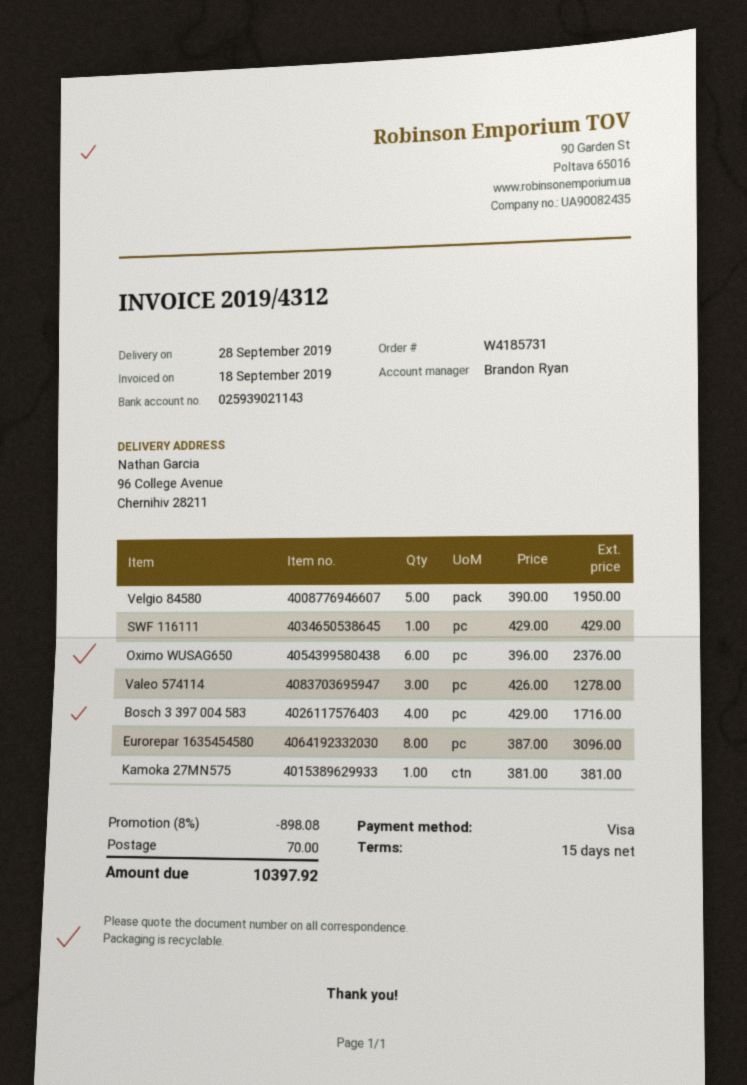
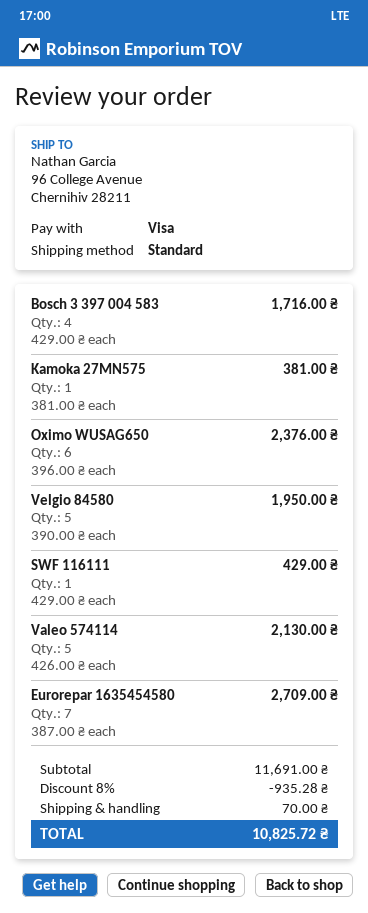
Valeo 574114: 3 x 426.00 = 1278.00 -> 5 x 426.00 = 2130.00
Eurorepar 1635454580: 8 x 387.00 = 3096.00 -> 7 x 387.00 = 2709.00
discount: 8% = 898.08 -> 8% = 935.28
total: 10397.92 -> 10825.72

